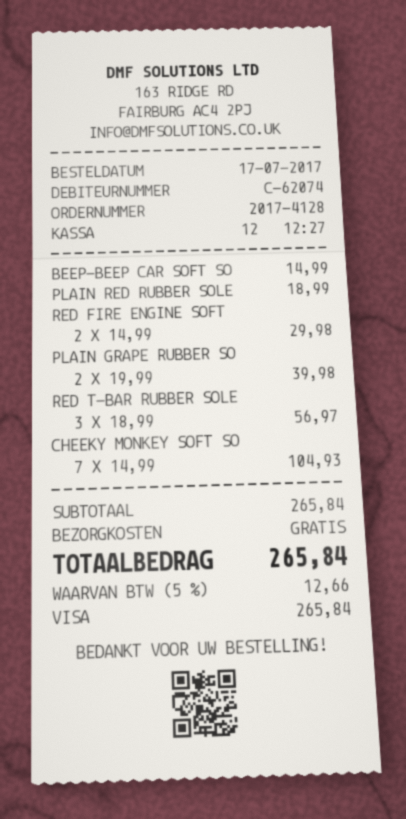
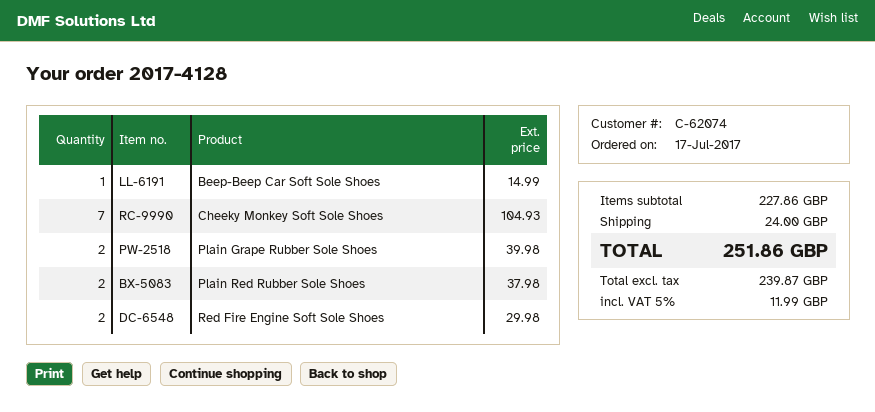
PLAIN RED RUBBER SOLE: 1 for 18.99 -> 2 for 37.98
RED T-BAR RUBBER SOLE: 3 for 56.97 -> none
subtotal: 265.84 -> 227.86
shipping: 0.00 -> 24.00
tax: 5% = 12.66 -> 5% = 11.99
total: 265.84 -> 251.86

